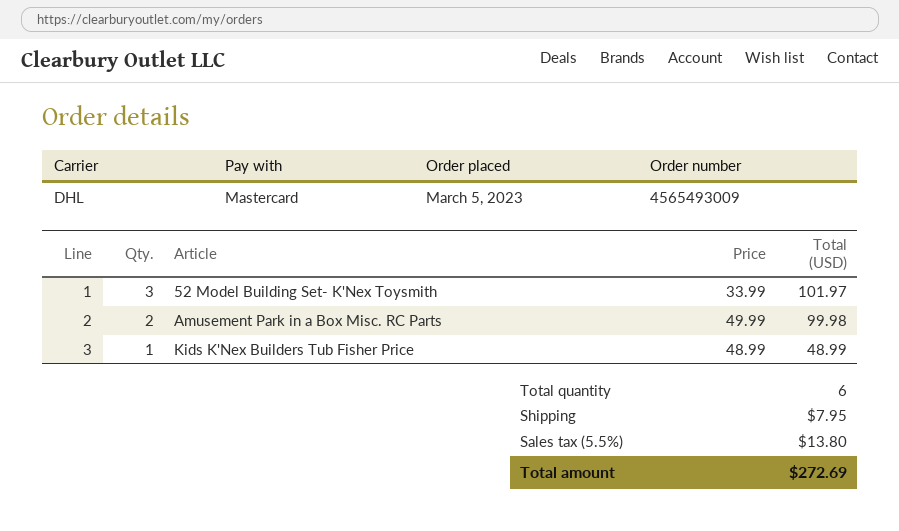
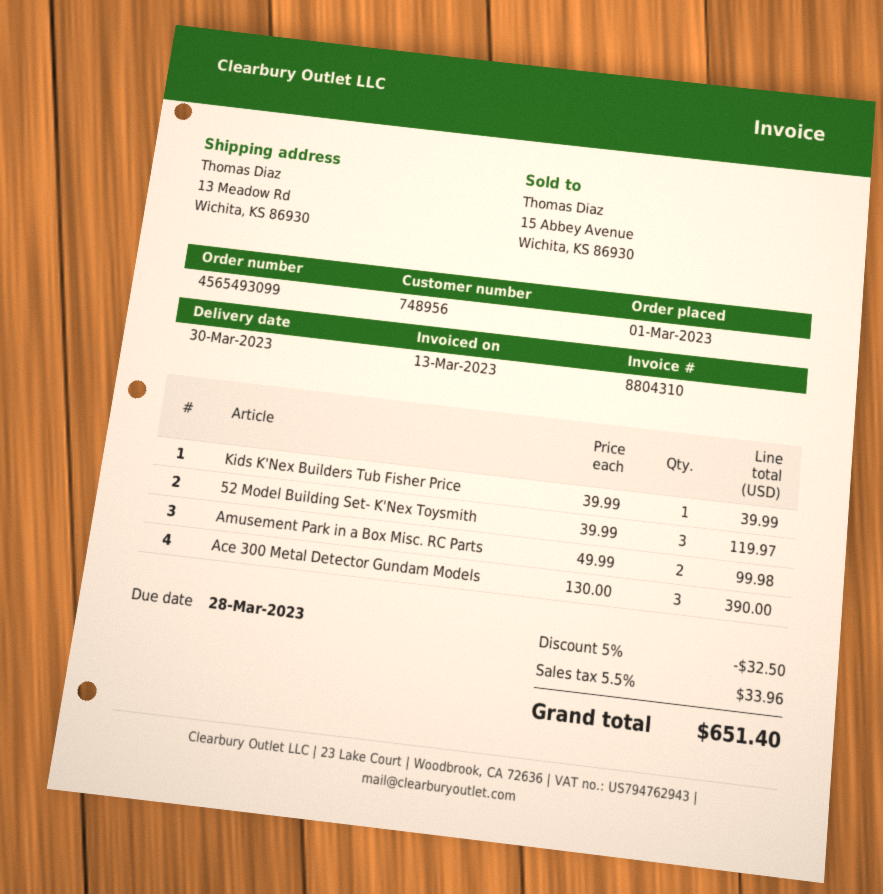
order number: 4565493009 -> 4565493099
order date: 2023-03-05 -> 2023-03-01
52 Model Building Set- K'Nex Toysmith: 3 x 33.99 = 101.97 -> 3 x 39.99 = 119.97
Kids K'Nex Builders Tub Fisher Price: 1 x 48.99 = 48.99 -> 1 x 39.99 = 39.99
Ace 300 Metal Detector Gundam Models: none -> 3 x 130.00 = 390.00
discount: none -> 5% = 32.50
shipping: 7.95 -> none
tax: 5.5% = 13.80 -> 5.5% = 33.96
total: 272.69 -> 651.40

